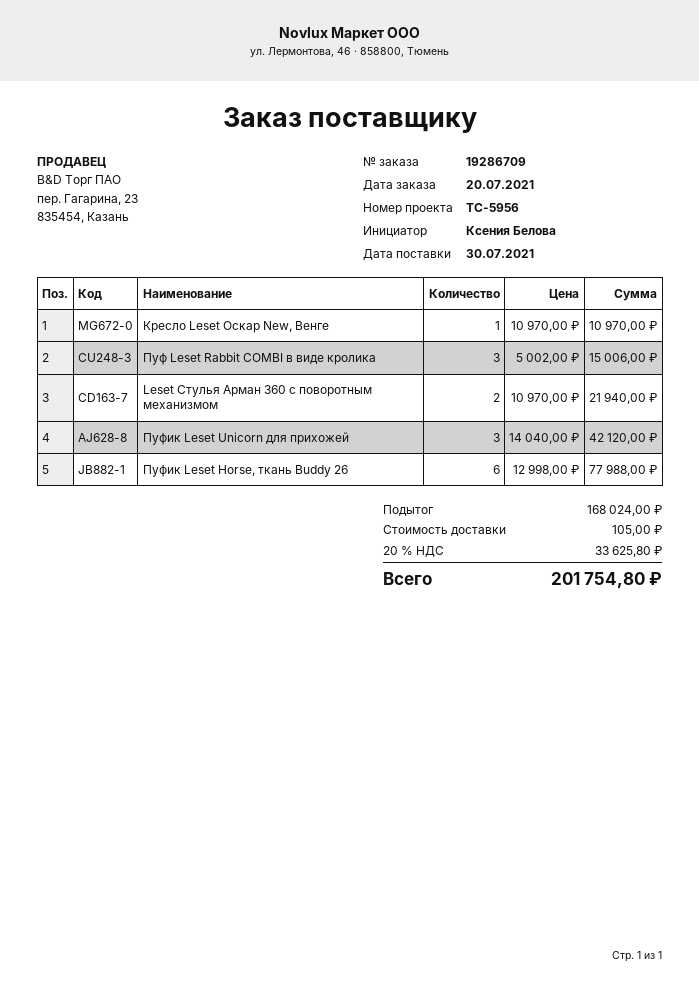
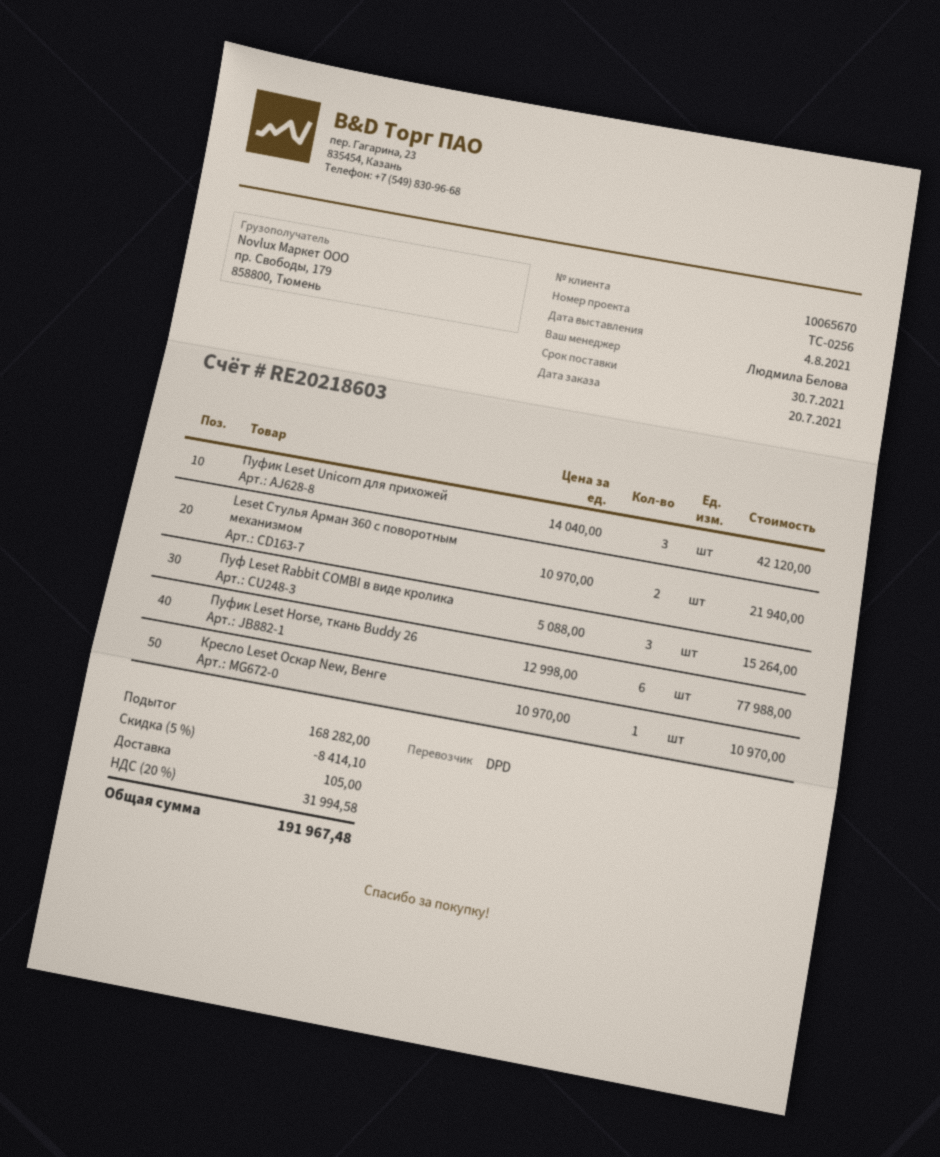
reference: TC-5956 -> TC-0256
Пуф Leset Rabbit COMBI в виде кролика: 3 x 5002.00 = 15006.00 -> 3 x 5088.00 = 15264.00
subtotal: 168024.00 -> 168282.00
discount: none -> 5% = 8414.10
tax: 20% = 33625.80 -> 20% = 31994.58
total: 201754.80 -> 191967.48

